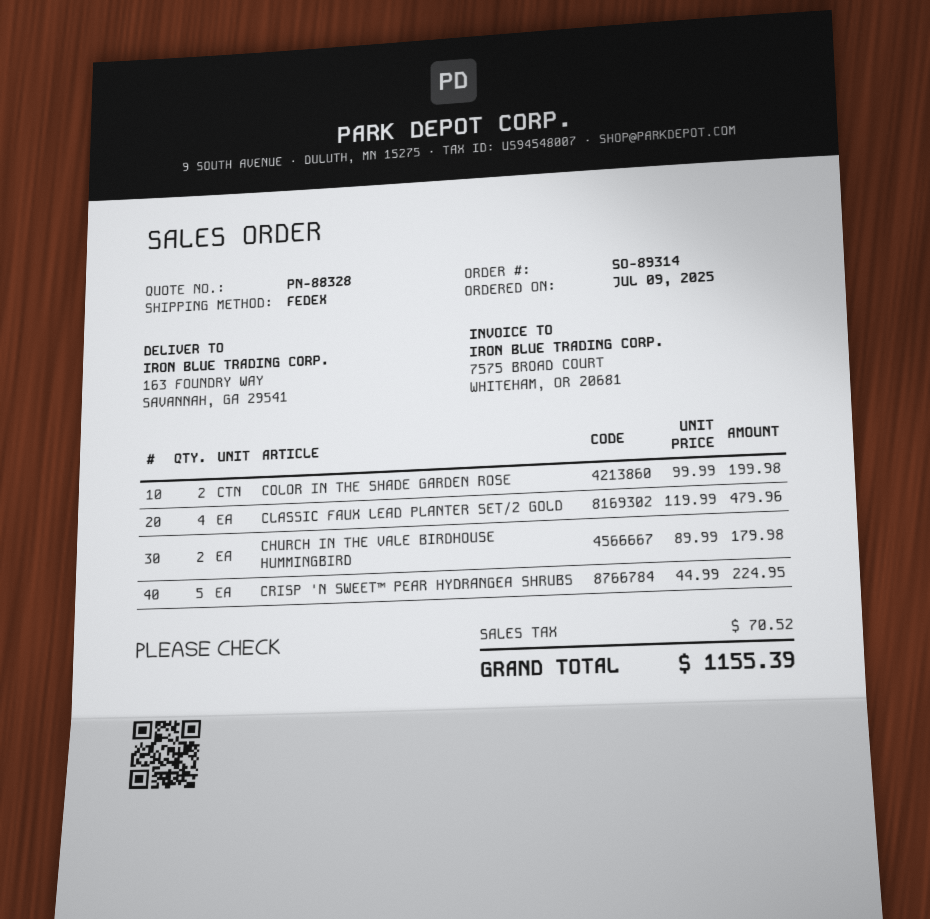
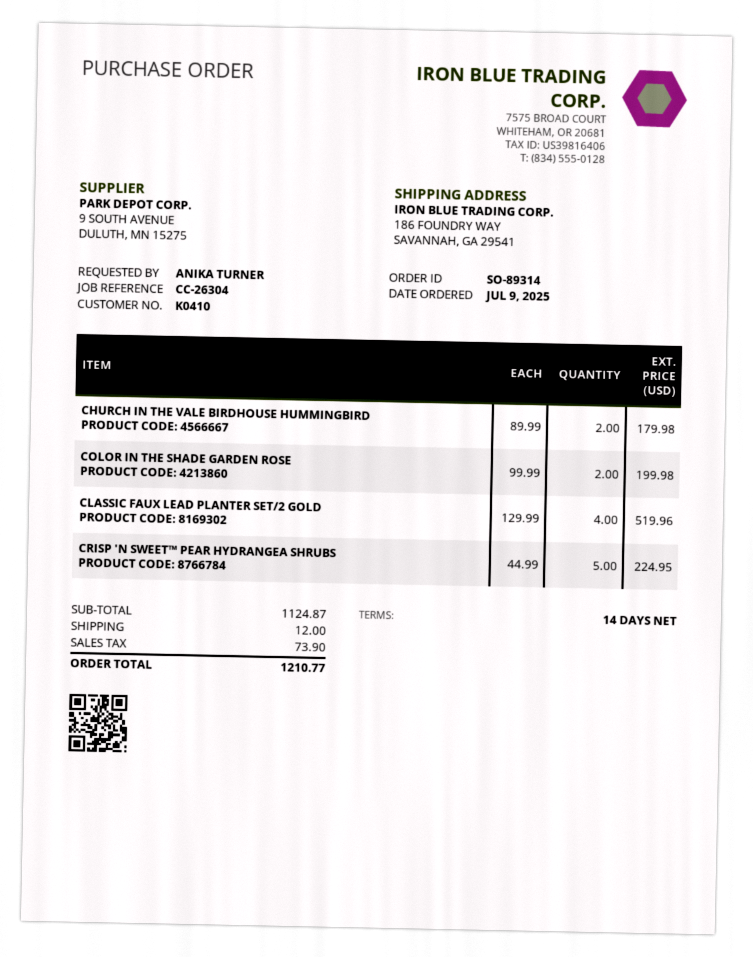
ship to: 163 FOUNDRY WAY, SAVANNAH, GA 29541 -> 186 FOUNDRY WAY, SAVANNAH, GA 29541
CLASSIC FAUX LEAD PLANTER SET/2 GOLD: 4 x 119.99 = 479.96 -> 4 x 129.99 = 519.96
shipping: none -> 12.00
tax: 70.52 -> 73.90
total: 1155.39 -> 1210.77

